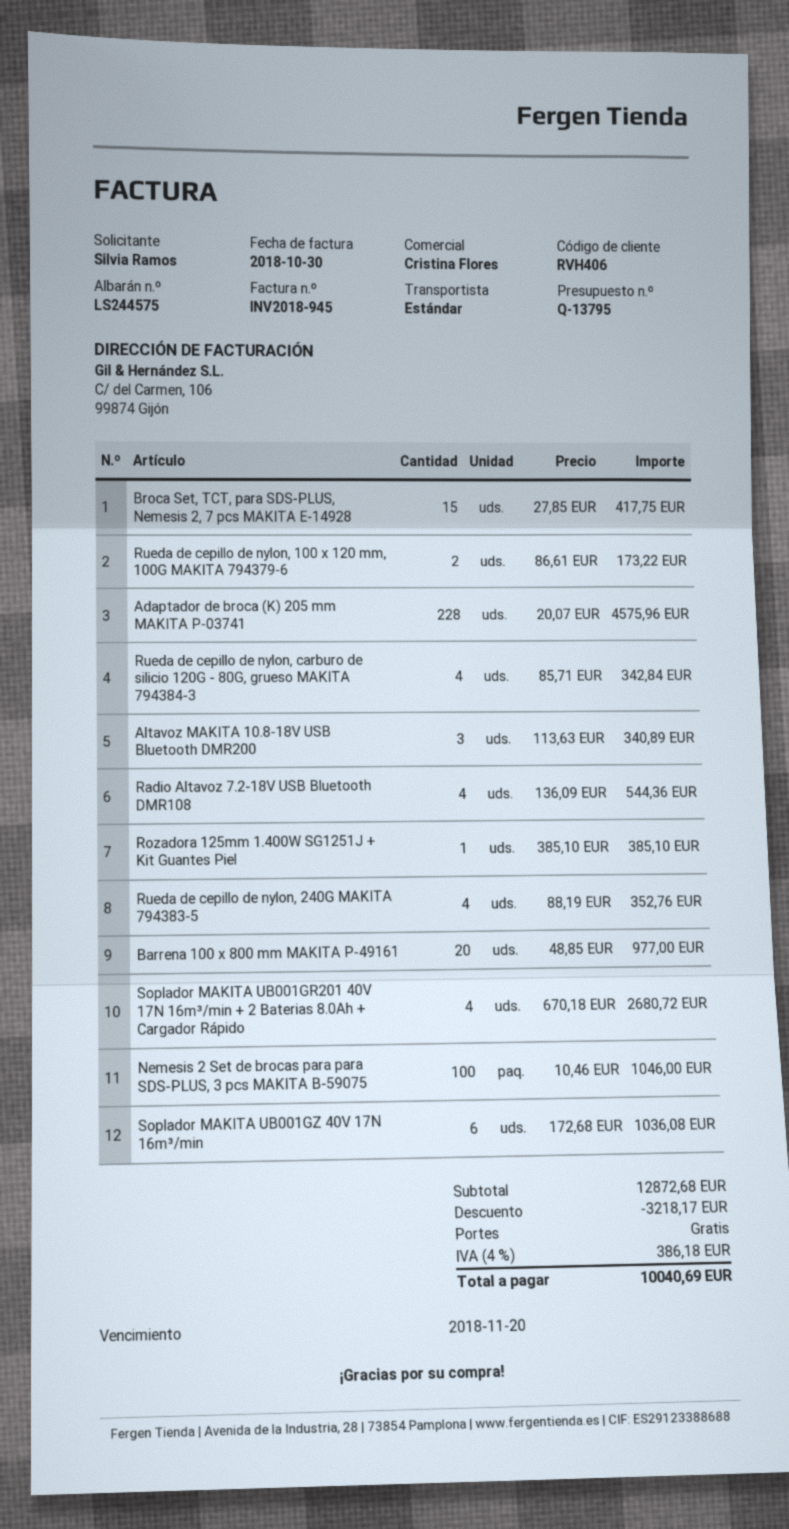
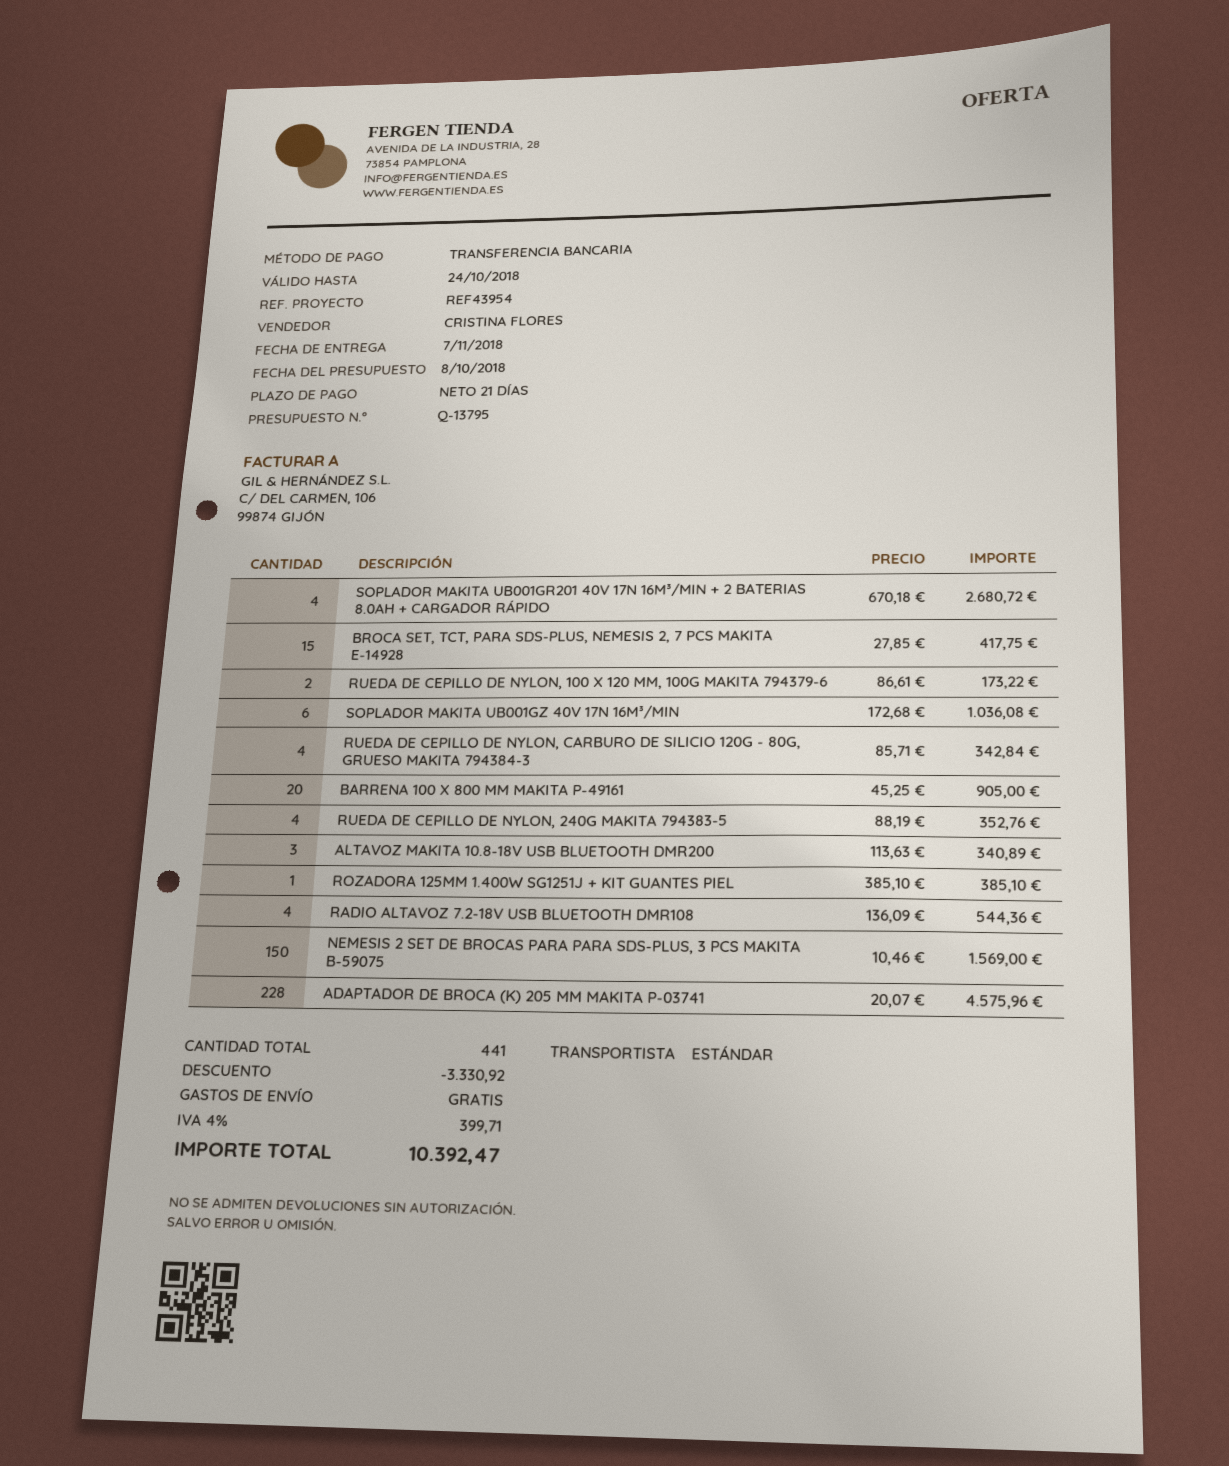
Barrena 100 x 800 mm MAKITA P-49161: 20 x 48.85 = 977.00 -> 20 x 45.25 = 905.00
Nemesis 2 Set de brocas para para SDS-PLUS, 3 pcs MAKITA B-59075: 100 x 10.46 = 1046.00 -> 150 x 10.46 = 1569.00
discount: 3218.17 -> 3330.92
tax: 4% = 386.18 -> 4% = 399.71
total: 10040.69 -> 10392.47

